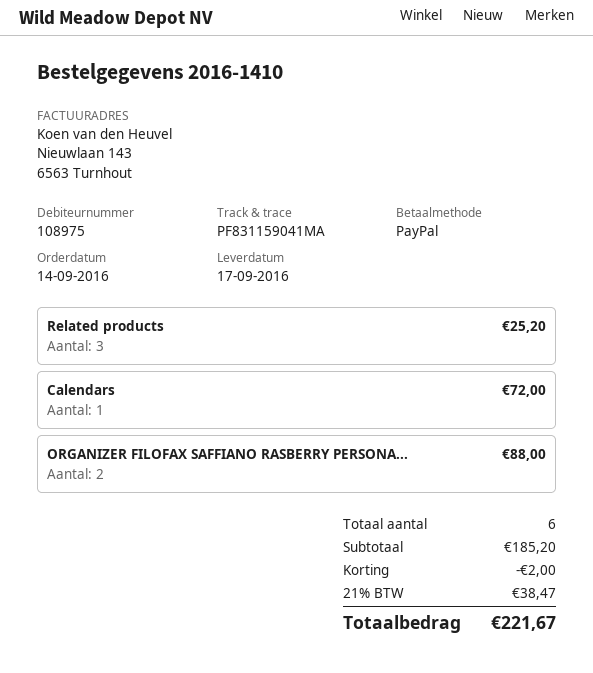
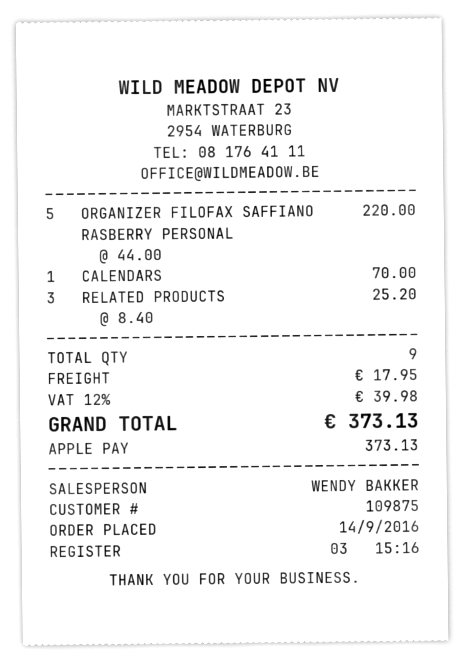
customer number: 108975 -> 109875
payment method: PayPal -> Apple Pay
Calendars: 1 for 72.00 -> 1 for 70.00
ORGANIZER FILOFAX SAFFIANO RASBERRY PERSONA...: 2 for 88.00 -> 5 for 220.00
total quantity: 6 -> 9
discount: 2.00 -> none
shipping: none -> 17.95
tax: 21% = 38.47 -> 12% = 39.98
total: 221.67 -> 373.13

